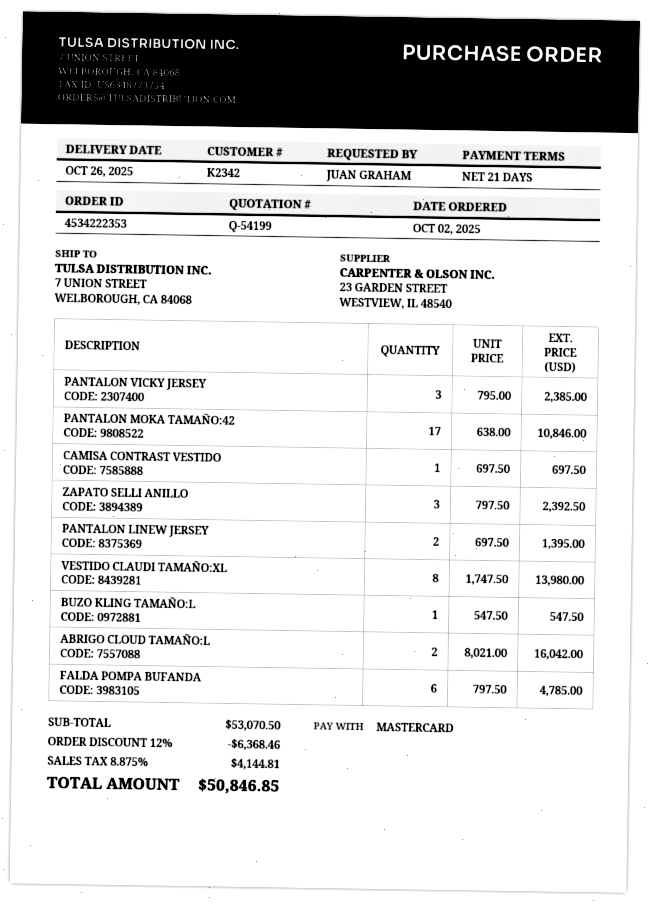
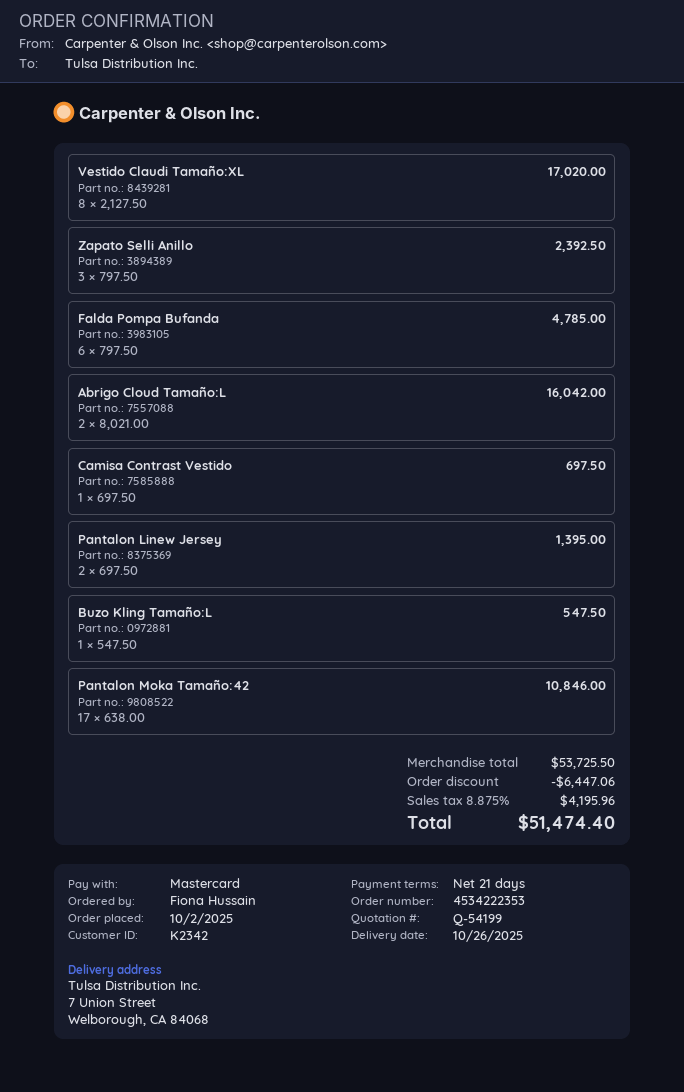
ordered by: JUAN GRAHAM -> Fiona Hussain
PANTALON VICKY JERSEY: 3 x 795.00 = 2385.00 -> none
VESTIDO CLAUDI TAMAÑO:XL: 8 x 1747.50 = 13980.00 -> 8 x 2127.50 = 17020.00
subtotal: 53070.50 -> 53725.50
discount: 6368.46 -> 6447.06
tax: 8.875% = 4144.81 -> 8.875% = 4195.96
total: 50846.85 -> 51474.40

